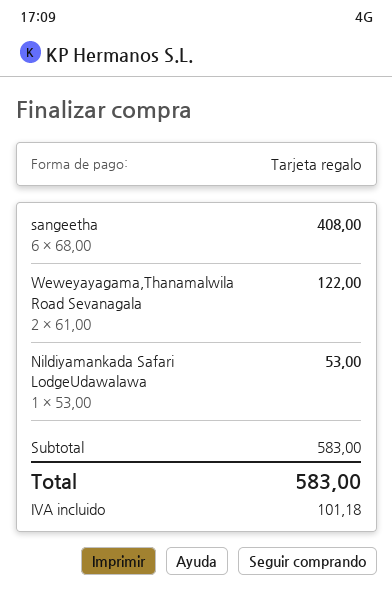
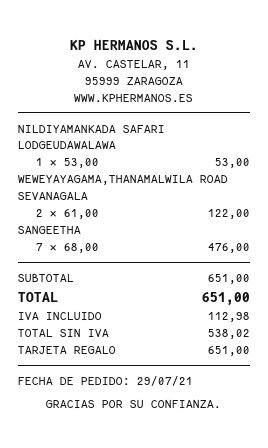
sangeetha: 6 x 68.00 = 408.00 -> 7 x 68.00 = 476.00
subtotal: 583.00 -> 651.00
tax: 101.18 -> 112.98
total: 583.00 -> 651.00

